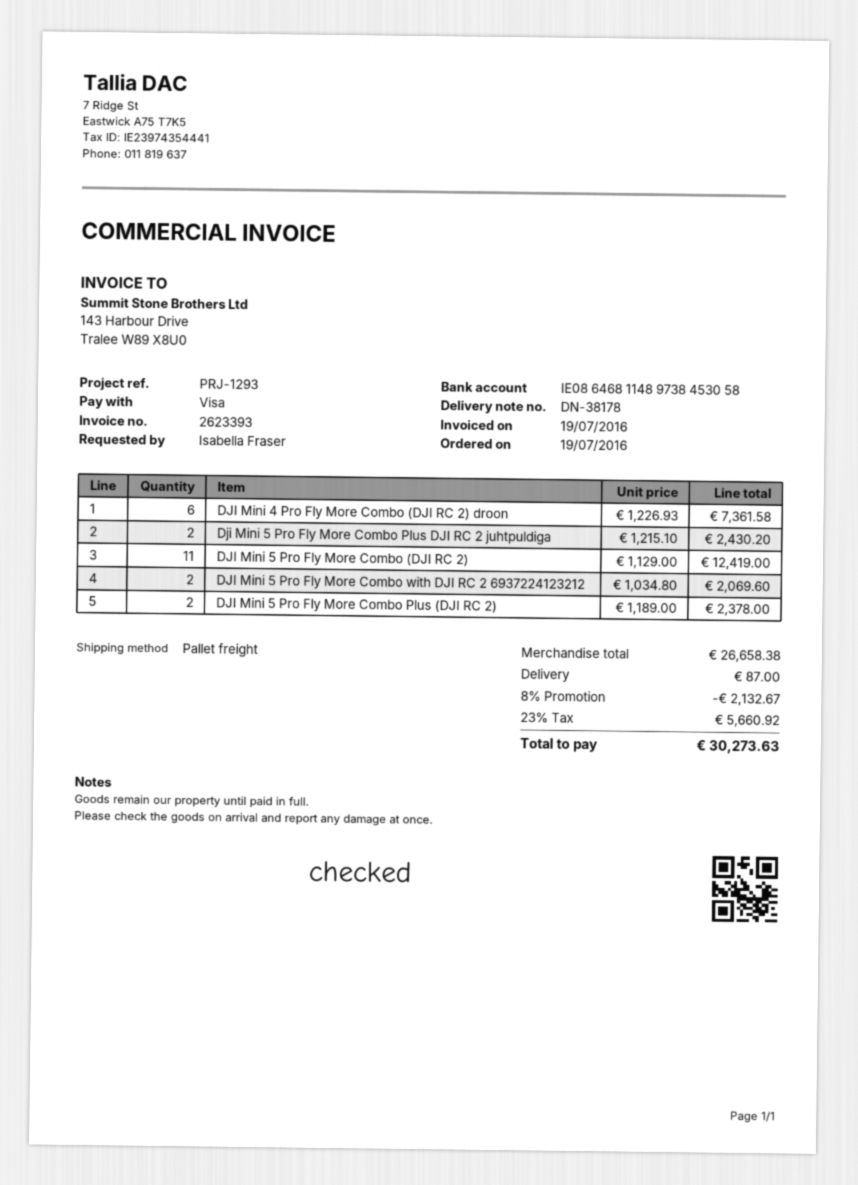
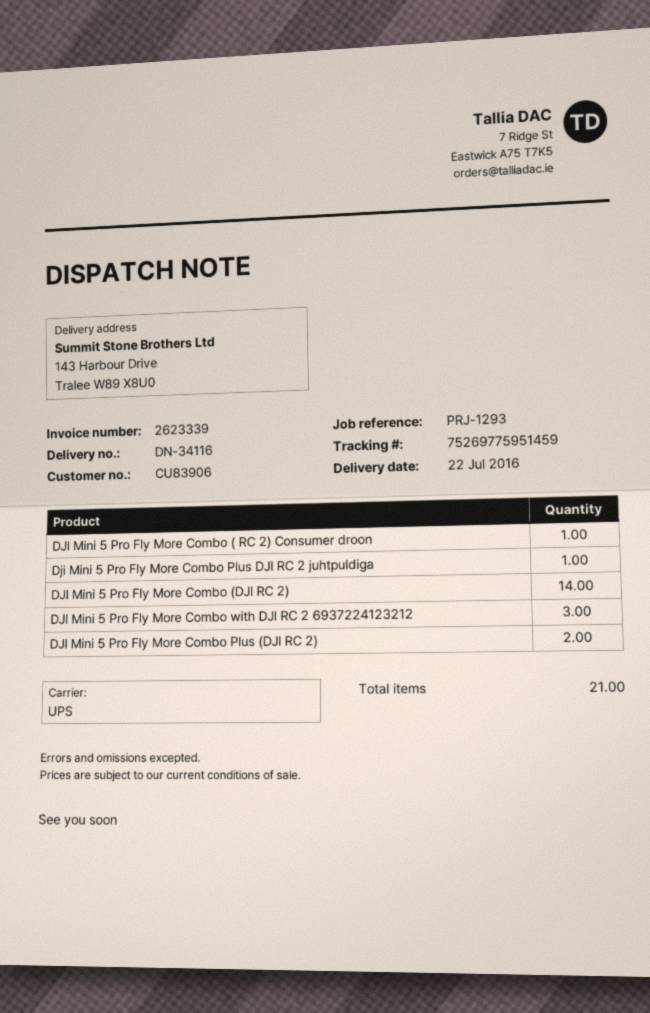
delivery note number: DN-38178 -> DN-34116
invoice number: 2623393 -> 2623339
shipping method: pallet freight -> UPS
DJI Mini 4 Pro Fly More Combo (DJI RC 2) droon: 6 -> none
Dji Mini 5 Pro Fly More Combo Plus DJI RC 2 juhtpuldiga: 2 -> 1
DJI Mini 5 Pro Fly More Combo (DJI RC 2): 11 -> 14
DJI Mini 5 Pro Fly More Combo with DJI RC 2 6937224123212: 2 -> 3
DJI Mini 5 Pro Fly More Combo ( RC 2) Consumer droon: none -> 1

